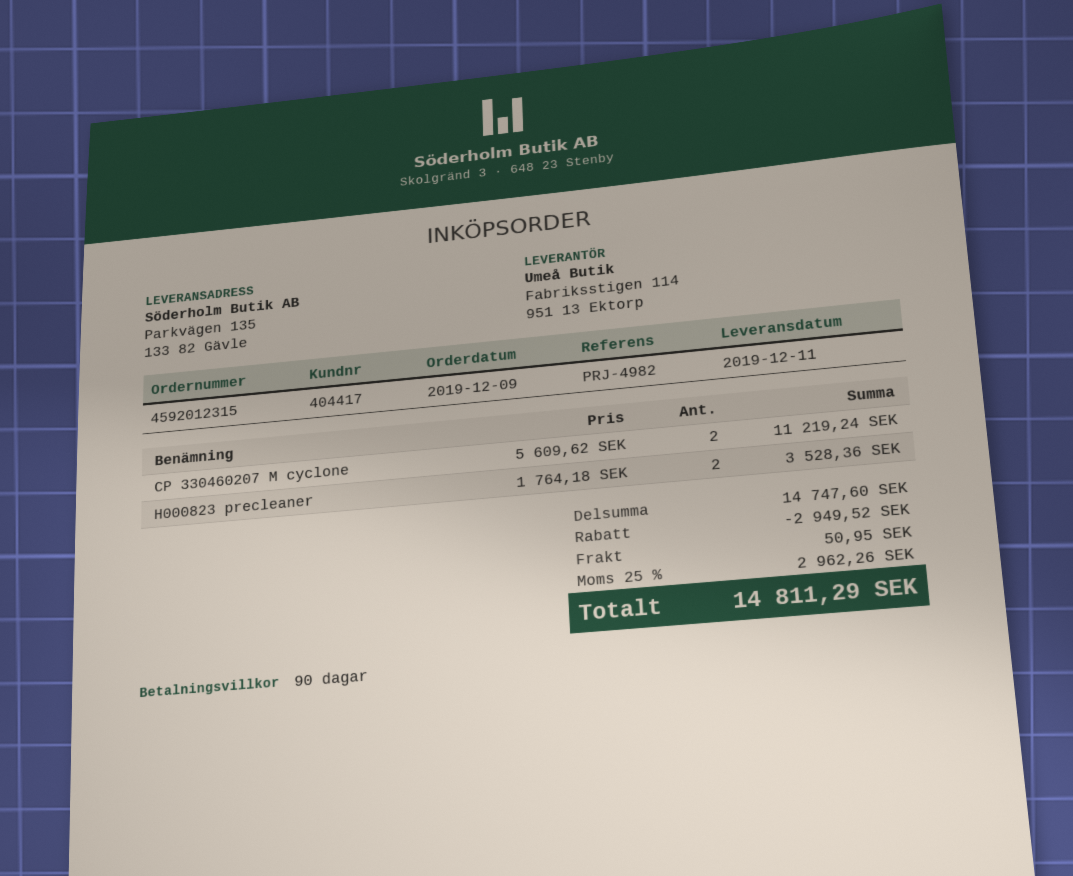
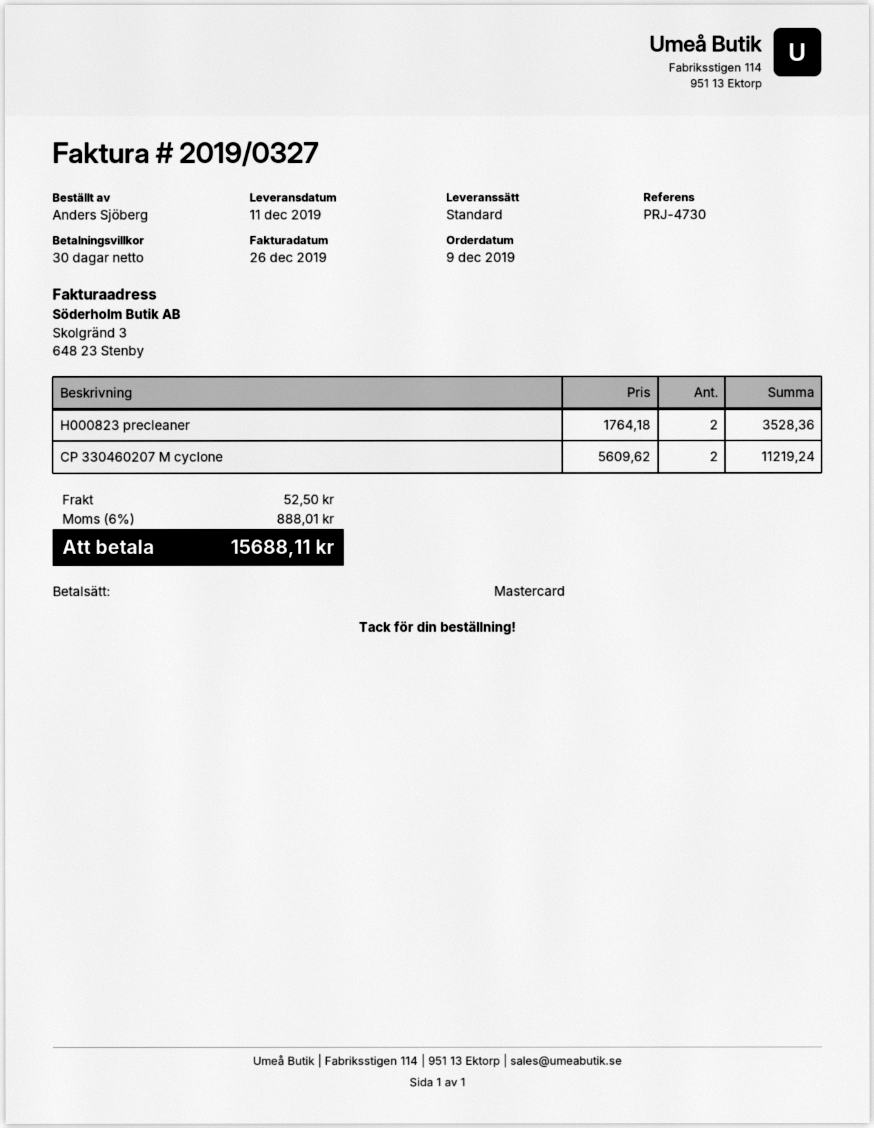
payment terms: 90 days -> 30 days
reference: PRJ-4982 -> PRJ-4730
discount: 2949.52 -> none
shipping: 50.95 -> 52.50
tax: 25% = 2962.26 -> 6% = 888.01
total: 14811.29 -> 15688.11

